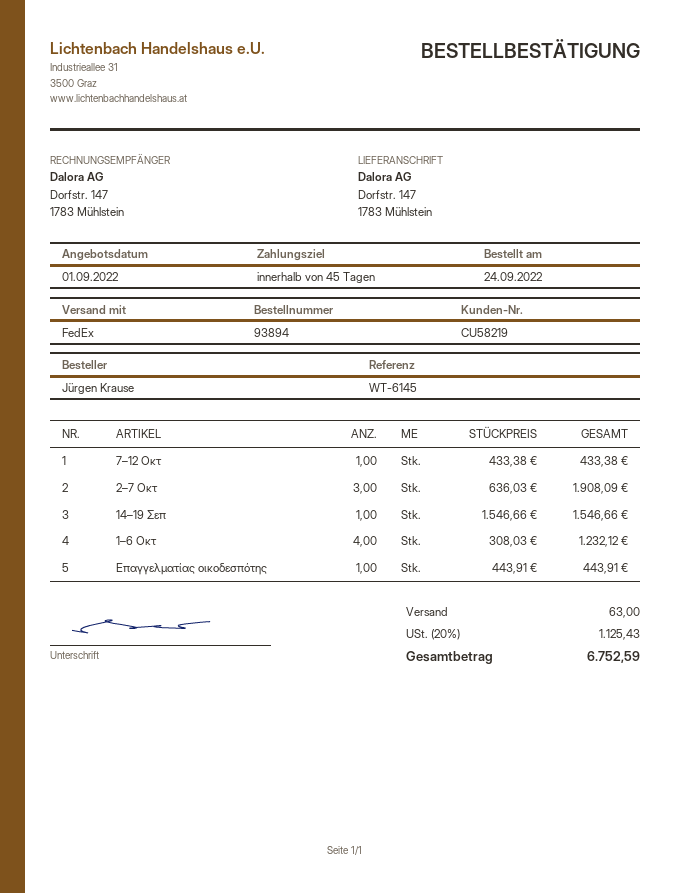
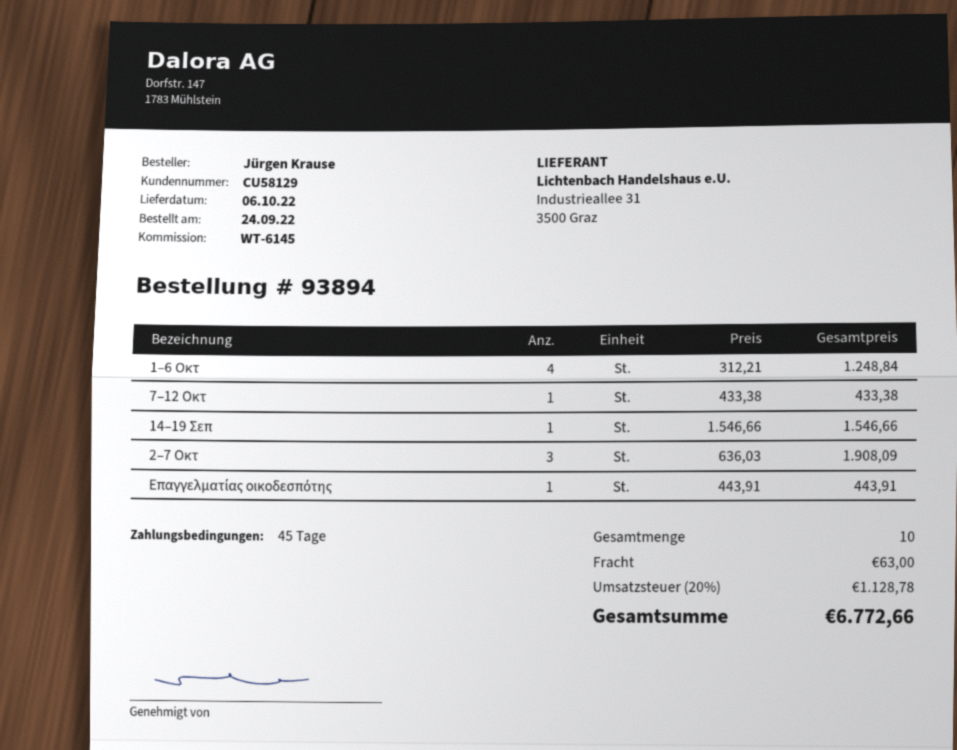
customer number: CU58219 -> CU58129
1–6 Οκτ: 4 x 308.03 = 1232.12 -> 4 x 312.21 = 1248.84
tax: 20% = 1125.43 -> 20% = 1128.78
total: 6752.59 -> 6772.66

